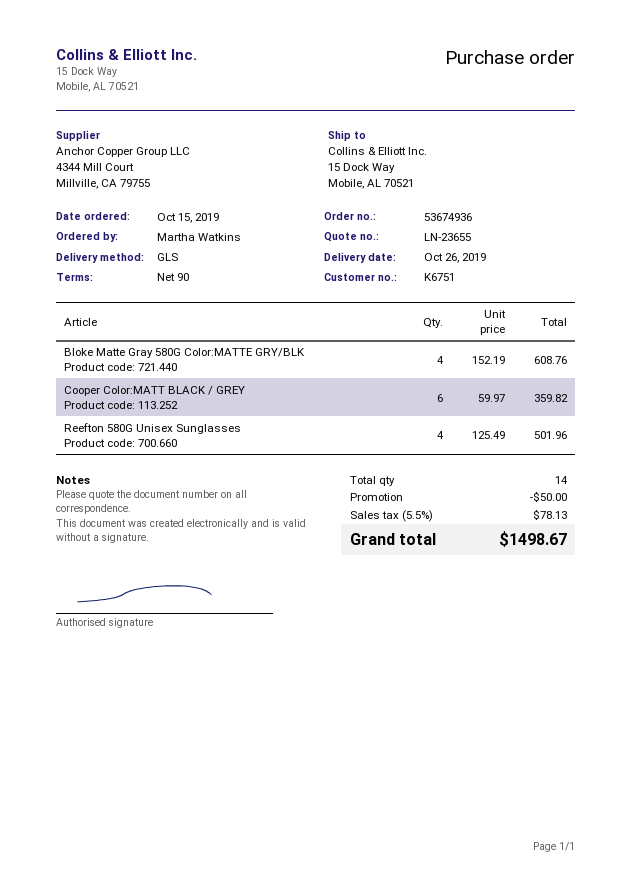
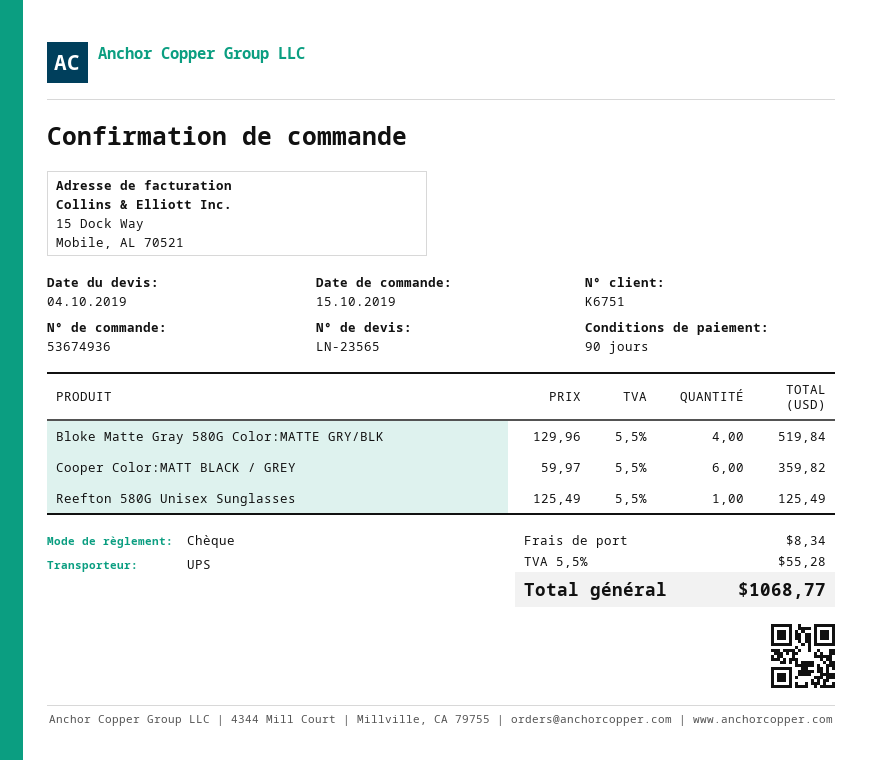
quote number: LN-23655 -> LN-23565
shipping method: GLS -> UPS
Bloke Matte Gray 580G Color:MATTE GRY/BLK: 4 x 152.19 = 608.76 -> 4 x 129.96 = 519.84
Reefton 580G Unisex Sunglasses: 4 x 125.49 = 501.96 -> 1 x 125.49 = 125.49
discount: 50.00 -> none
shipping: none -> 8.34
tax: 5.5% = 78.13 -> 5.5% = 55.28
total: 1498.67 -> 1068.77

